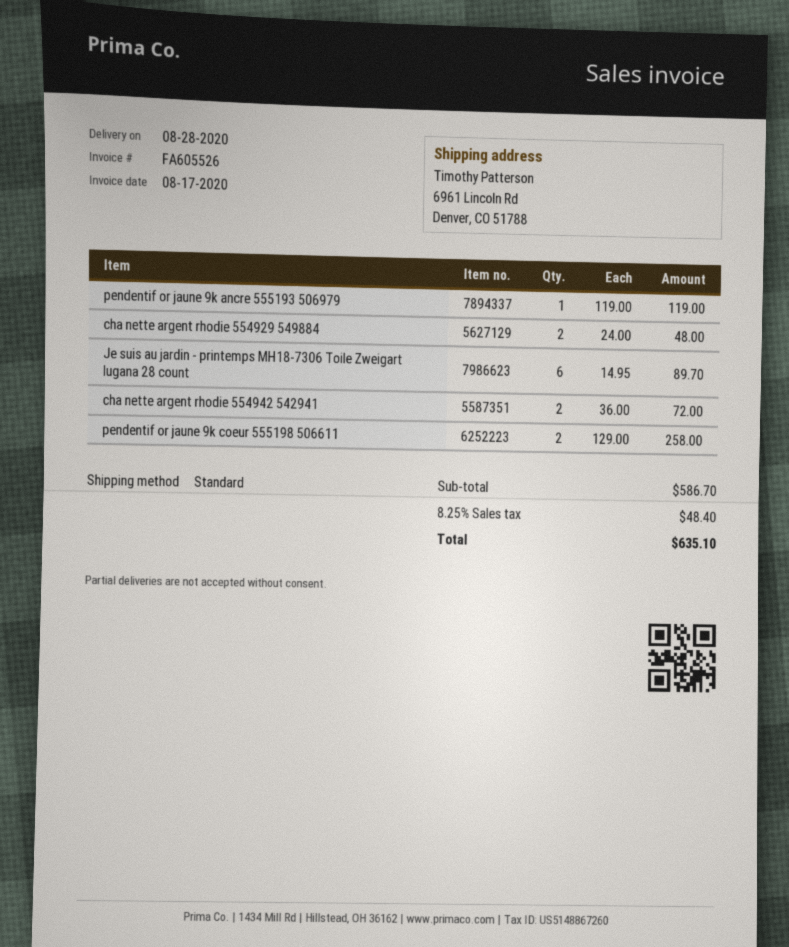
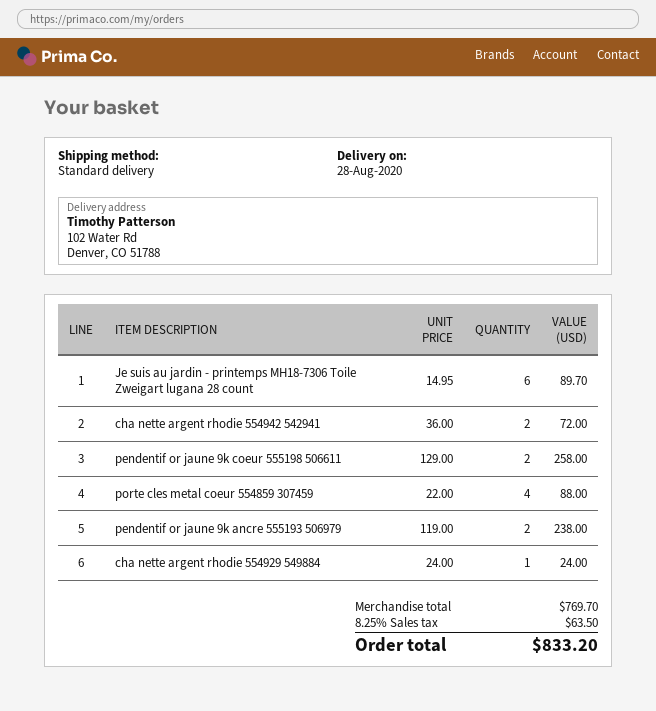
ship to: 6961 Lincoln Rd, Denver, CO 51788 -> 102 Water Rd, Denver, CO 51788
pendentif or jaune 9k ancre 555193 506979: 1 x 119.00 = 119.00 -> 2 x 119.00 = 238.00
cha nette argent rhodie 554929 549884: 2 x 24.00 = 48.00 -> 1 x 24.00 = 24.00
porte cles metal coeur 554859 307459: none -> 4 x 22.00 = 88.00
subtotal: 586.70 -> 769.70
tax: 8.25% = 48.40 -> 8.25% = 63.50
total: 635.10 -> 833.20

